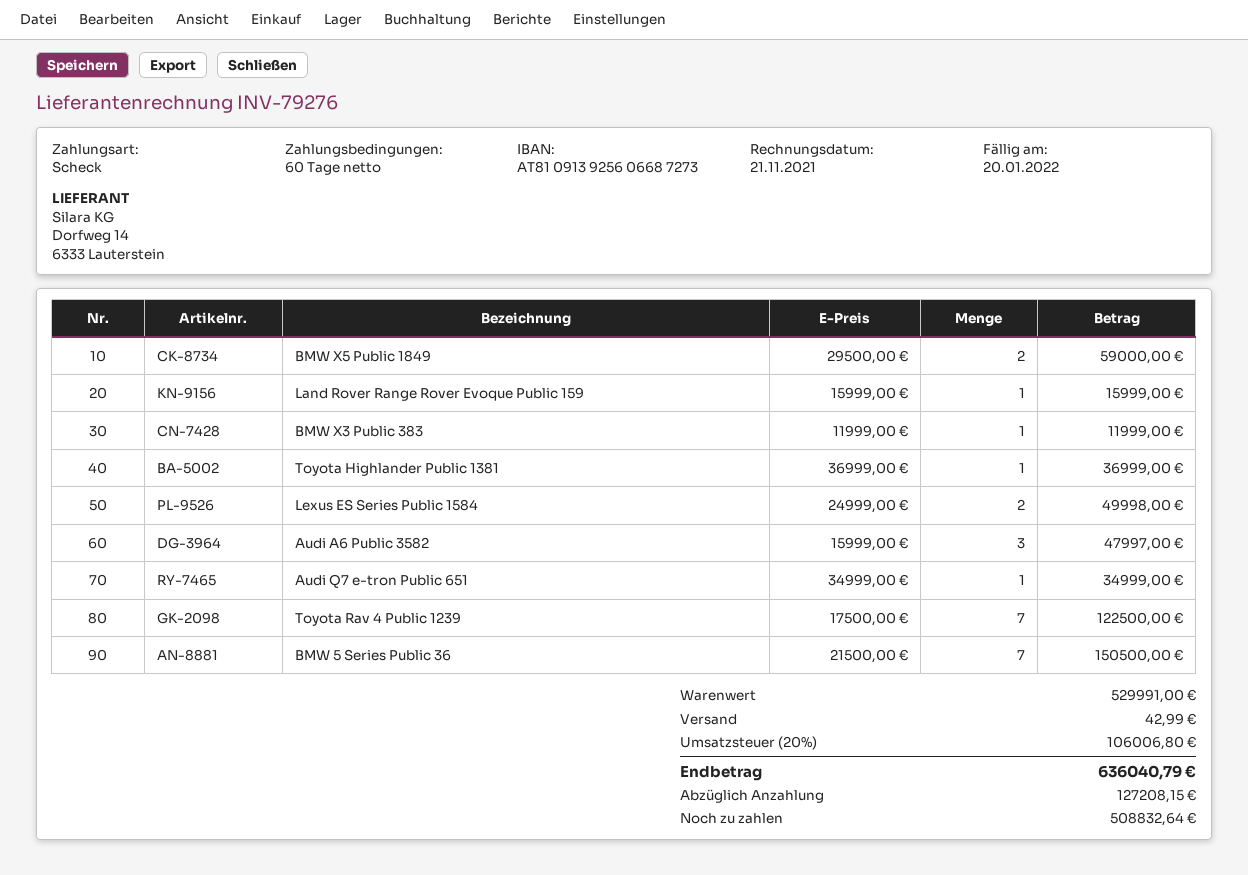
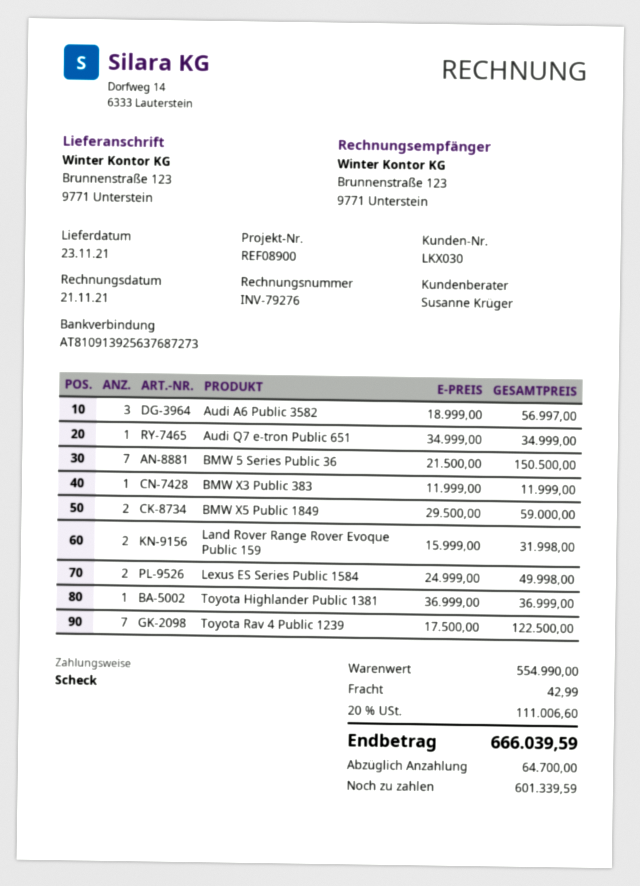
bank account: AT810913925606687273 -> AT810913925637687273
Land Rover Range Rover Evoque Public 159: 1 x 15999.00 = 15999.00 -> 2 x 15999.00 = 31998.00
Audi A6 Public 3582: 3 x 15999.00 = 47997.00 -> 3 x 18999.00 = 56997.00
subtotal: 529991.00 -> 554990.00
tax: 20% = 106006.80 -> 20% = 111006.60
total: 636040.79 -> 666039.59
deposit: 127208.15 -> 64700.00
balance: 508832.64 -> 601339.59

